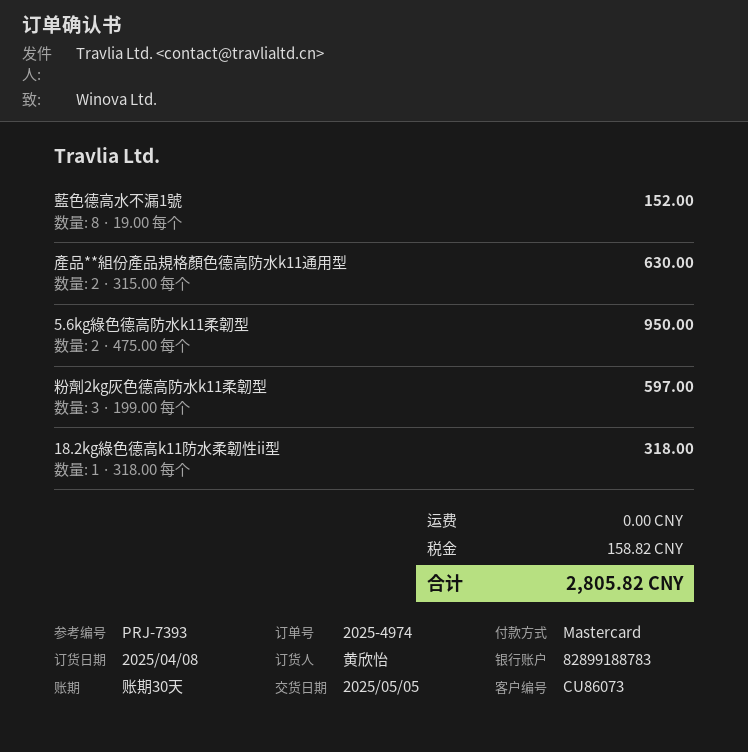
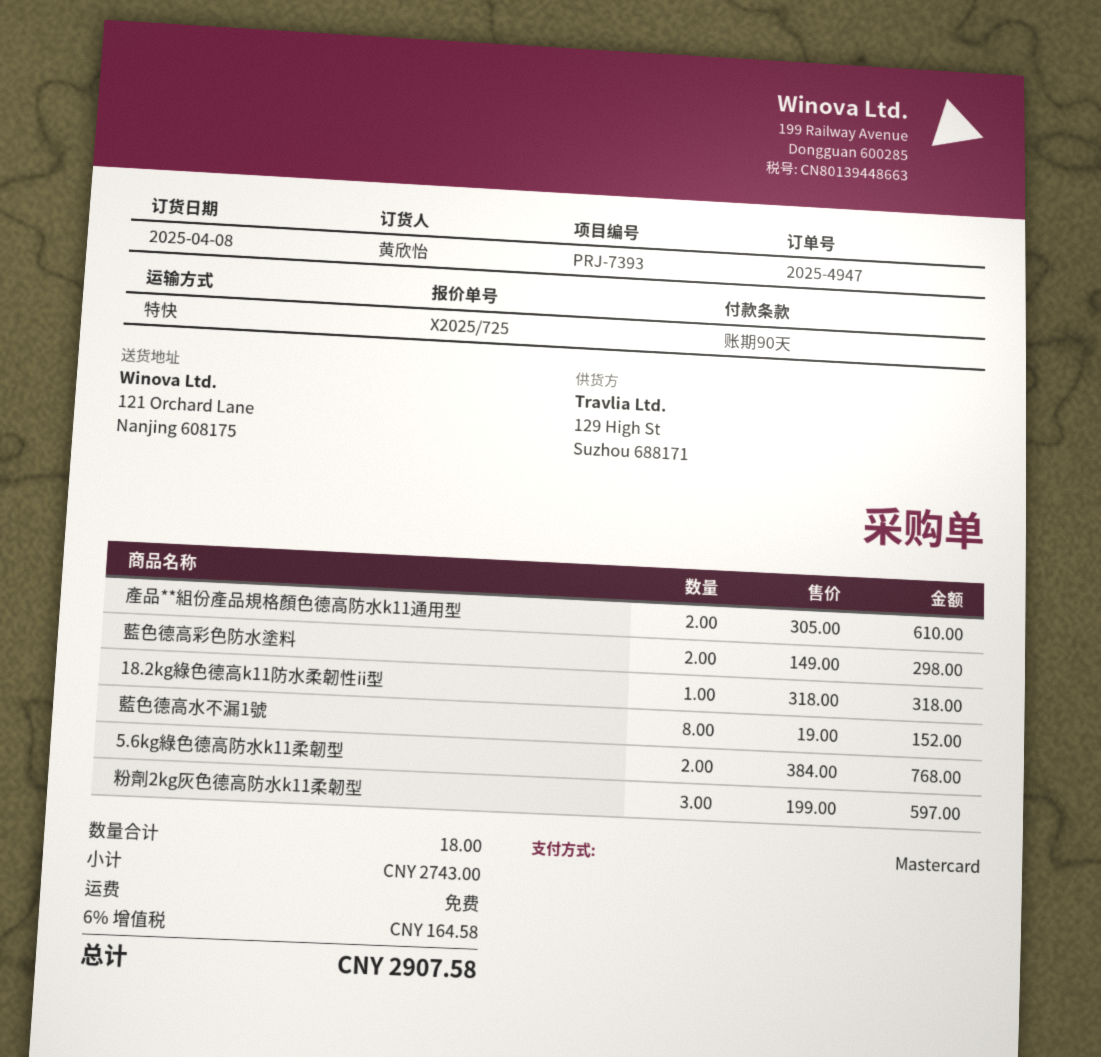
order number: 2025-4974 -> 2025-4947
payment terms: 30 days -> 90 days
產品**組份產品規格顏色德高防水k11通用型: 2 x 315.00 = 630.00 -> 2 x 305.00 = 610.00
5.6kg綠色德高防水k11柔韌型: 2 x 475.00 = 950.00 -> 2 x 384.00 = 768.00
藍色德高彩色防水塗料: none -> 2 x 149.00 = 298.00
tax: 158.82 -> 164.58
total: 2805.82 -> 2907.58

